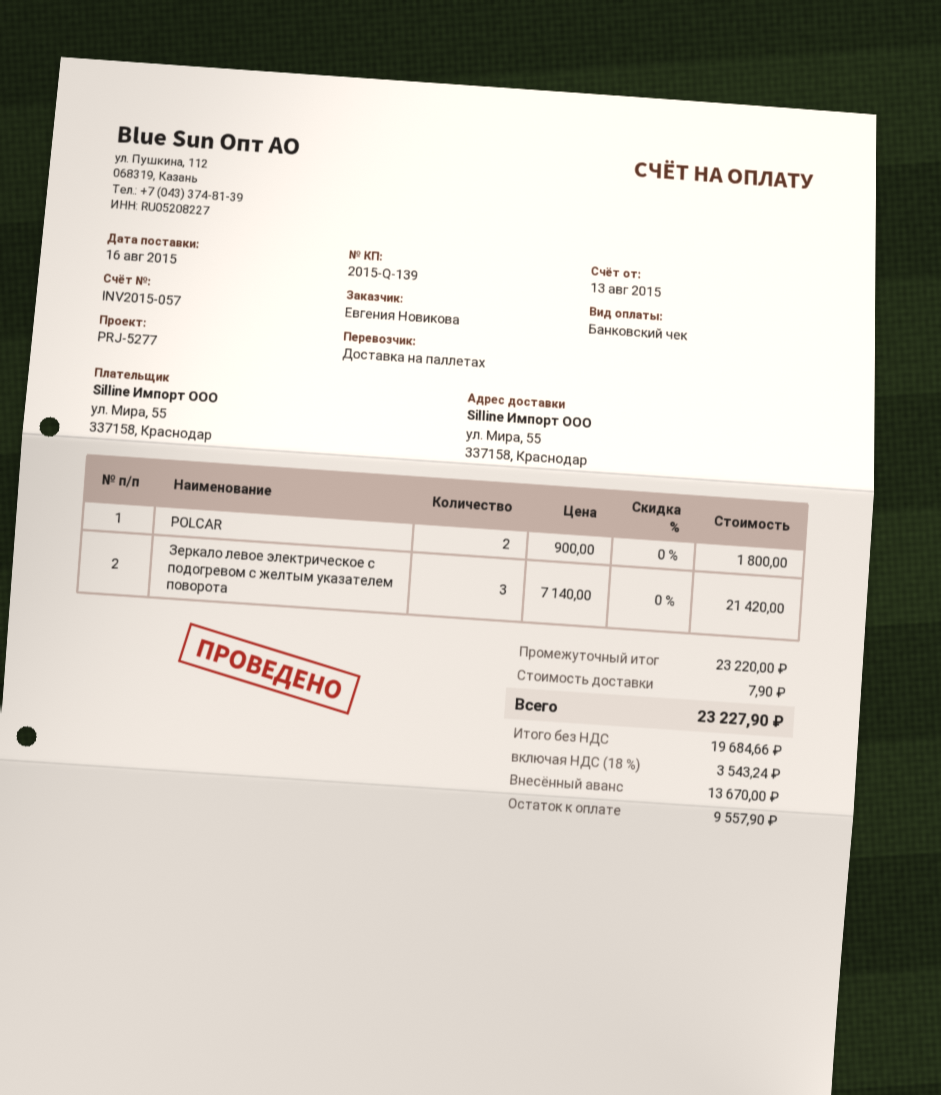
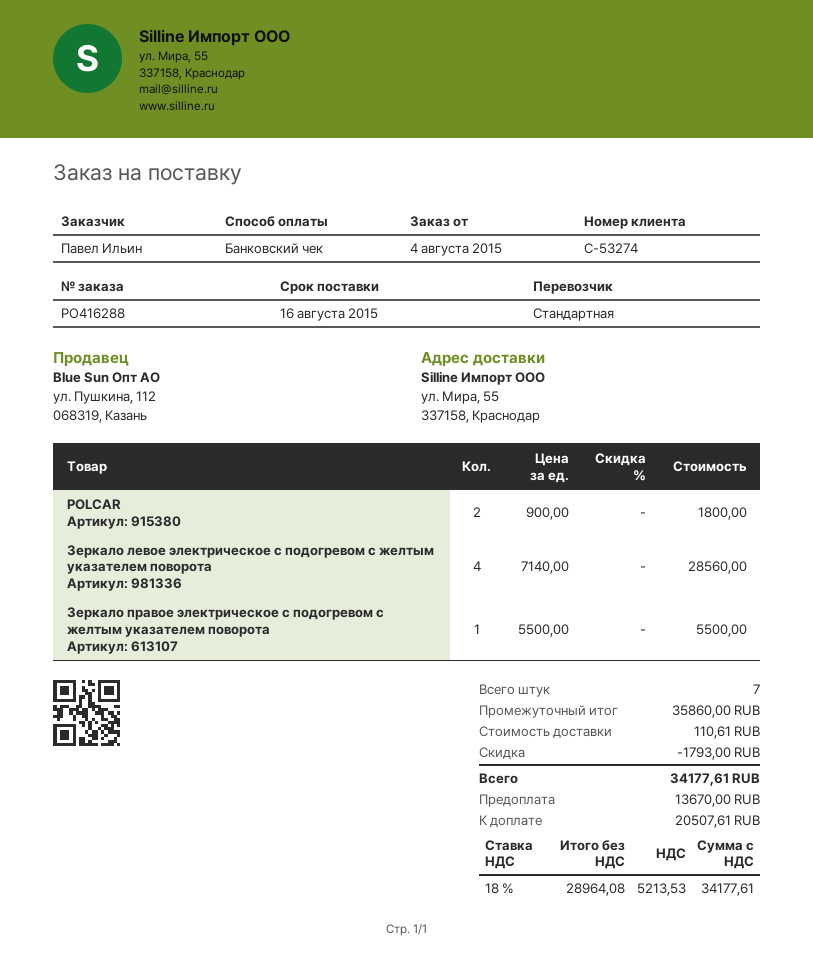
ordered by: Евгения Новикова -> Павел Ильин
shipping method: pallet freight -> standard
Зеркало левое электрическое с подогревом с желтым указателем поворота: 3 x 7140.00 = 21420.00 -> 4 x 7140.00 = 28560.00
Зеркало правое электрическое с подогревом с желтым указателем поворота: none -> 1 x 5500.00 = 5500.00
subtotal: 23220.00 -> 35860.00
discount: none -> 1793.00
shipping: 7.90 -> 110.61
net: 19684.66 -> 28964.08
tax: 18% = 3543.24 -> 18% = 5213.53
total: 23227.90 -> 34177.61
balance: 9557.90 -> 20507.61

